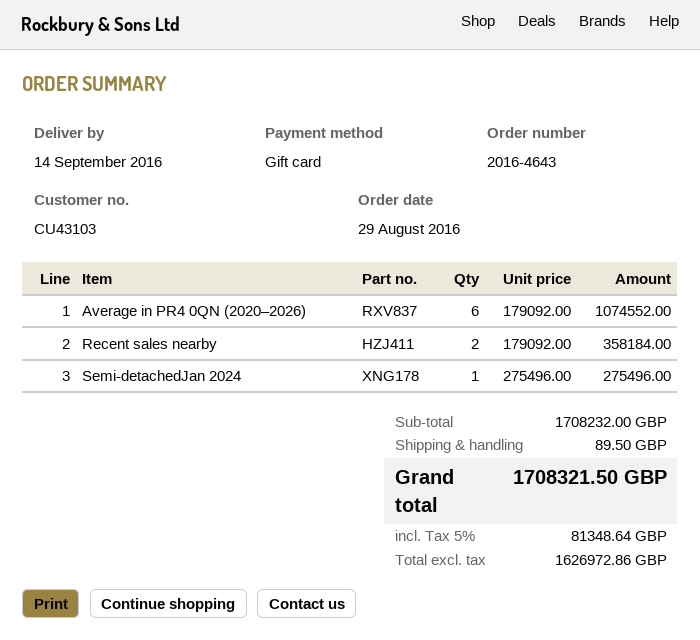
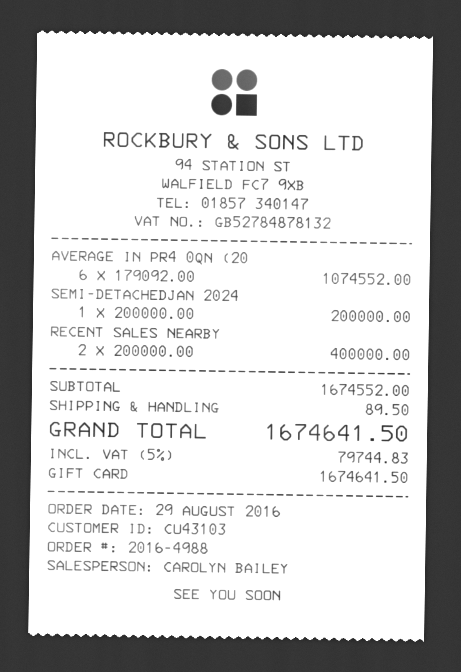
order number: 2016-4643 -> 2016-4988
Recent sales nearby: 2 x 179092.00 = 358184.00 -> 2 x 200000.00 = 400000.00
Semi-detachedJan 2024: 1 x 275496.00 = 275496.00 -> 1 x 200000.00 = 200000.00
subtotal: 1708232.00 -> 1674552.00
tax: 5% = 81348.64 -> 5% = 79744.83
total: 1708321.50 -> 1674641.50

